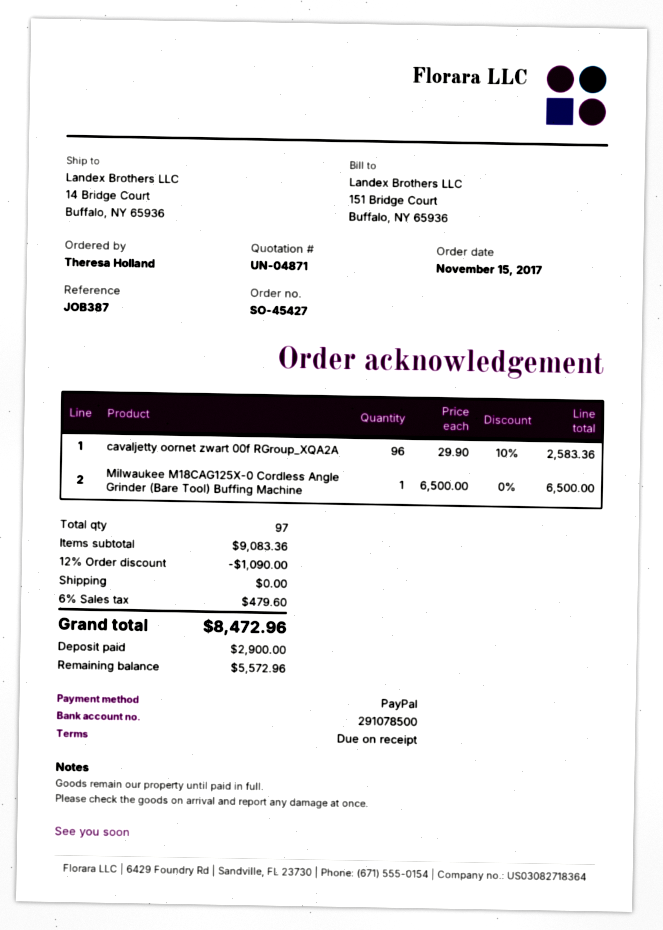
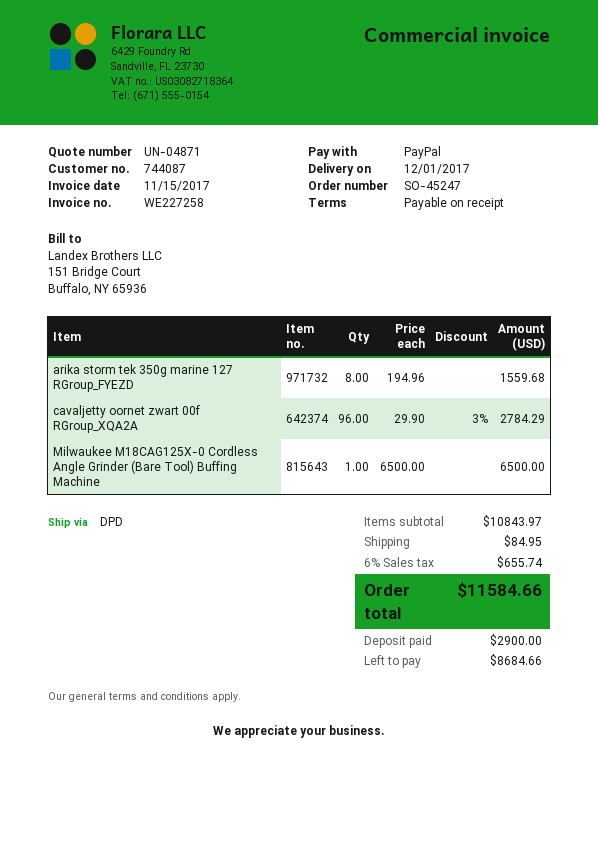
order number: SO-45427 -> SO-45247
cavaljetty oornet zwart 00f RGroup_XQA2A: 96 x 29.90 - 10% = 2583.36 -> 96 x 29.90 - 3% = 2784.29
arika storm tek 350g marine 127 RGroup_FYEZD: none -> 8 x 194.96 = 1559.68
subtotal: 9083.36 -> 10843.97
discount: 12% = 1090.00 -> none
shipping: 0.00 -> 84.95
tax: 6% = 479.60 -> 6% = 655.74
total: 8472.96 -> 11584.66
balance: 5572.96 -> 8684.66

